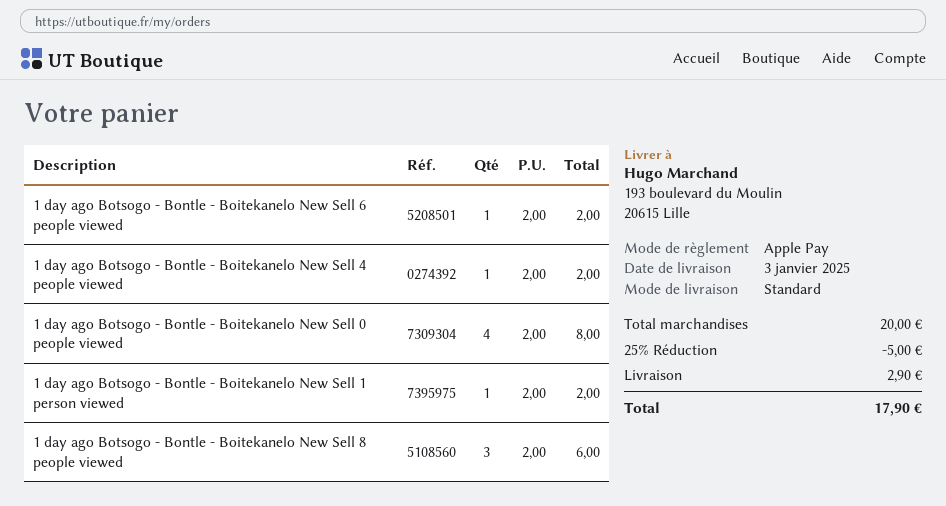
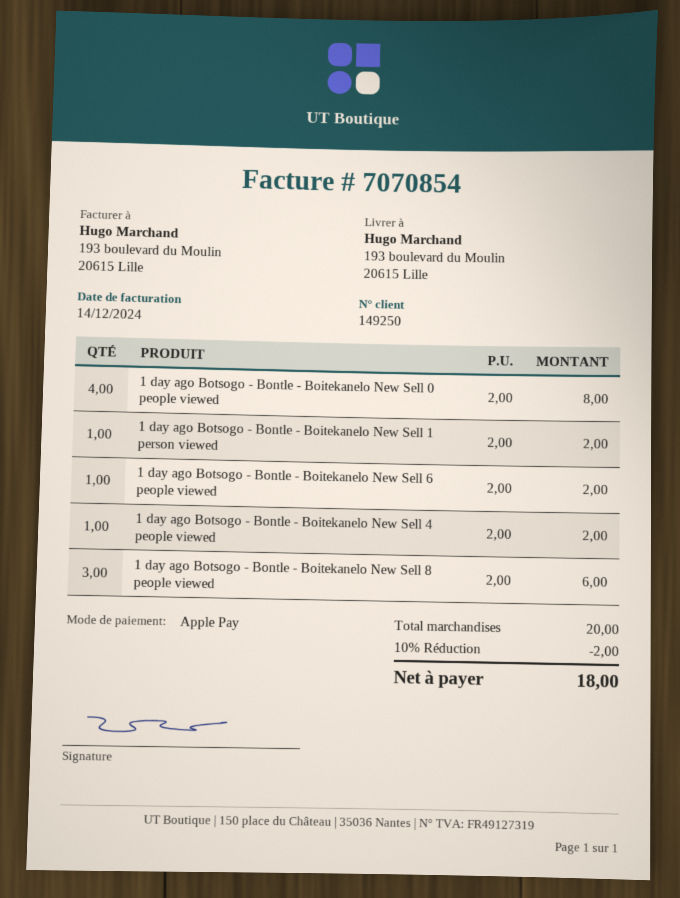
discount: 25% = 5.00 -> 10% = 2.00
shipping: 2.90 -> none
total: 17.90 -> 18.00

